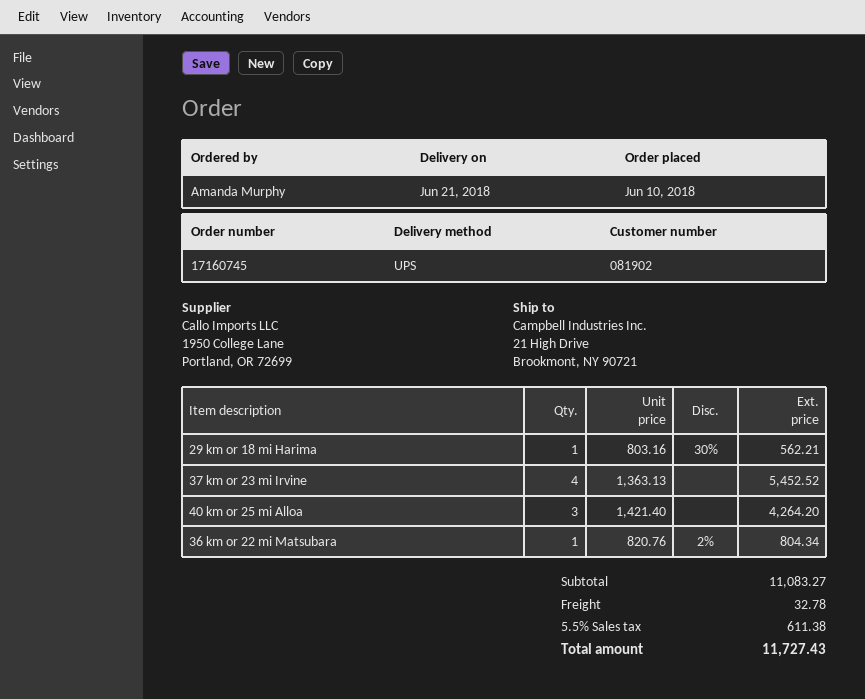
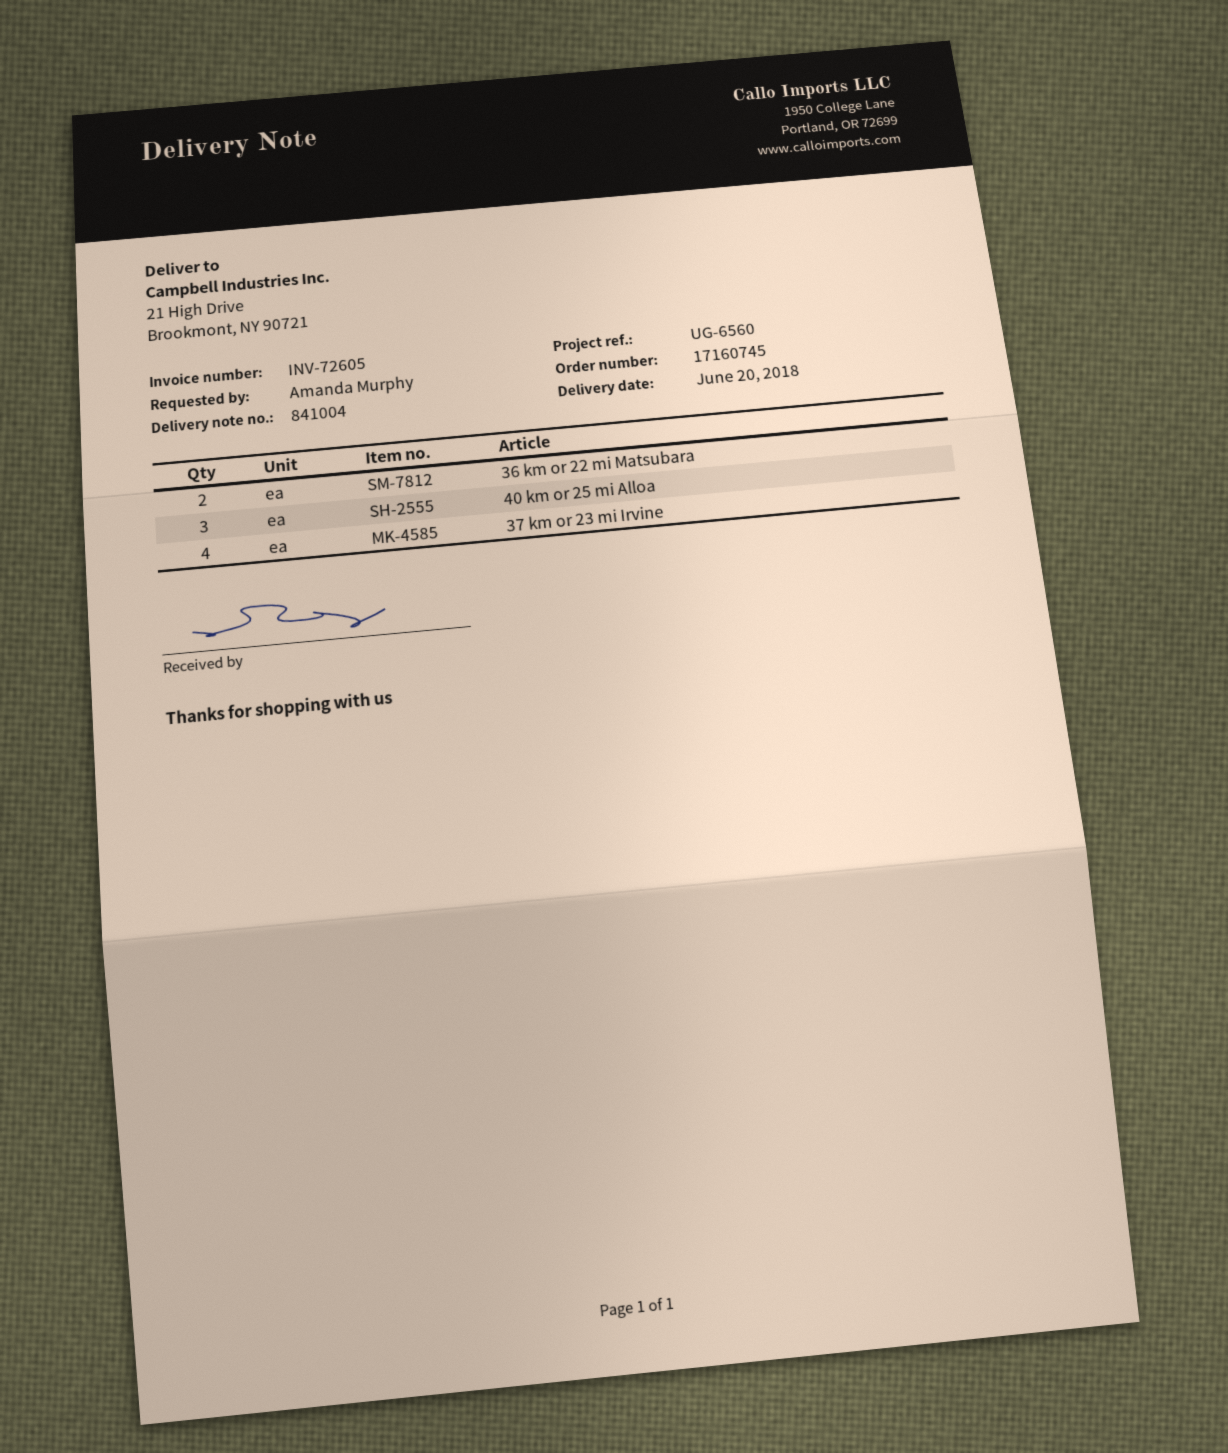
delivery date: 2018-06-21 -> 2018-06-20
29 km or 18 mi Harima: 1 -> none
36 km or 22 mi Matsubara: 1 -> 2

